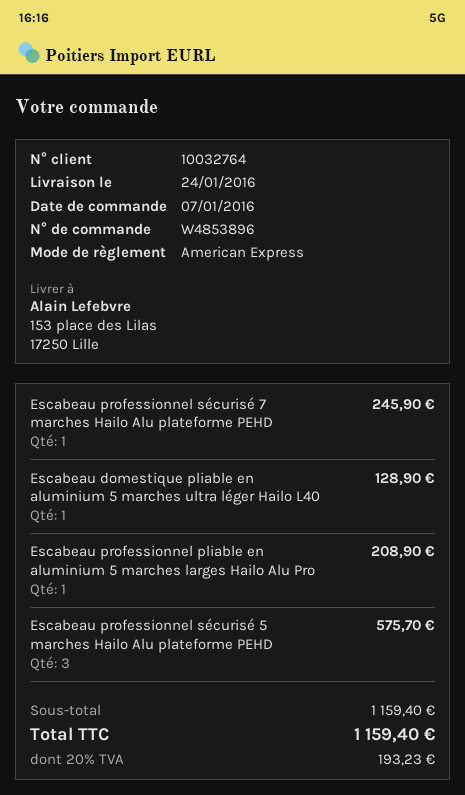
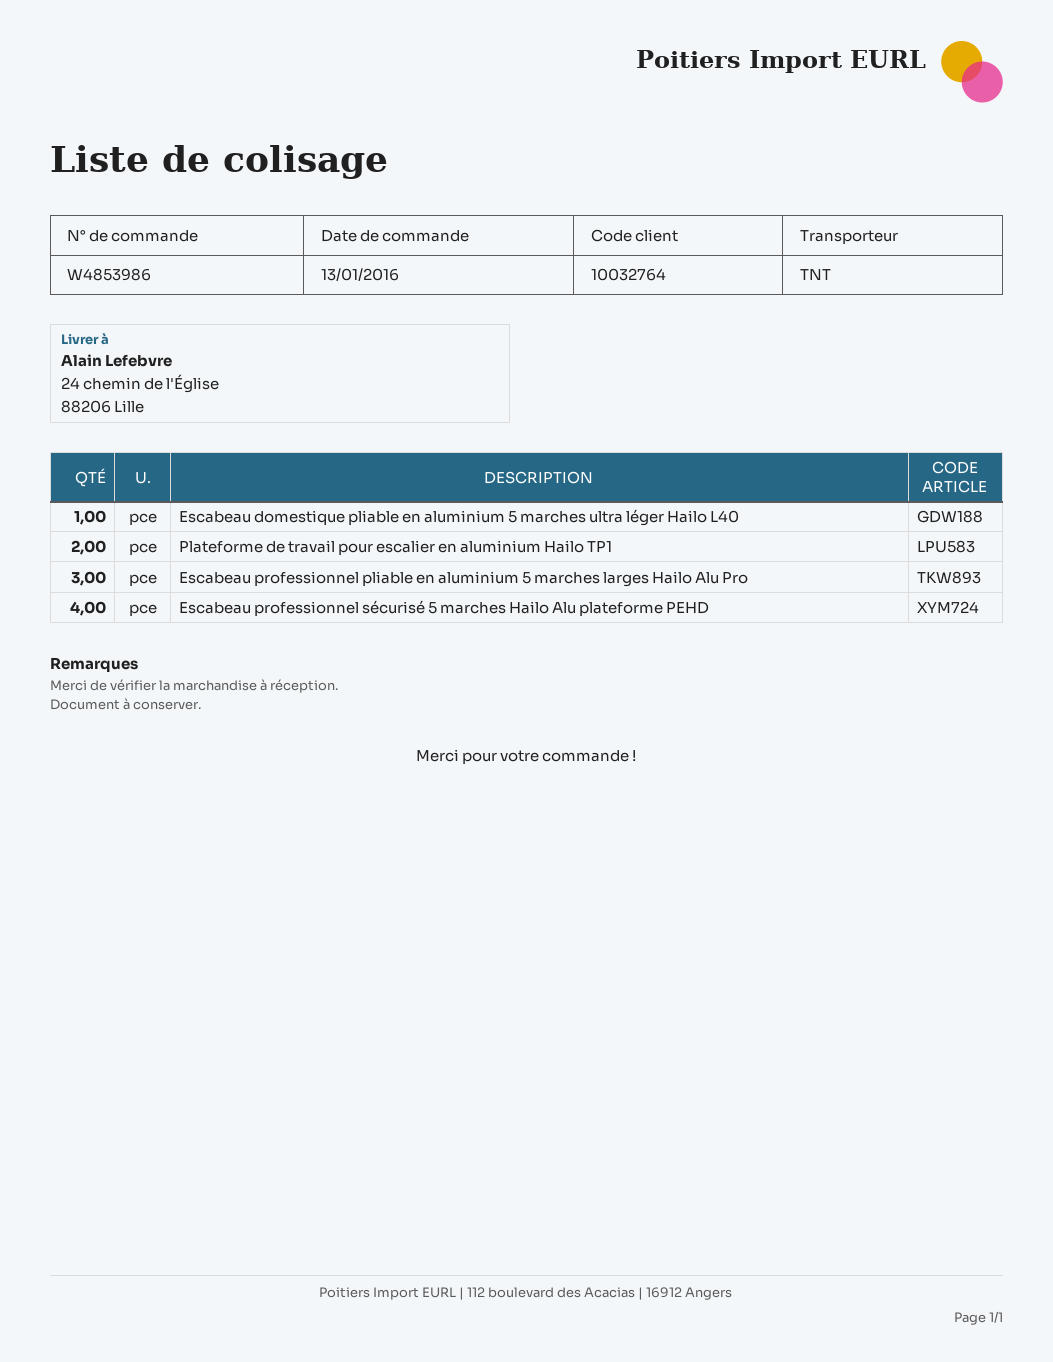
order number: W4853896 -> W4853986
order date: 2016-01-07 -> 2016-01-13
ship to: 153 place des Lilas, 17250 Lille -> 24 chemin de l'Église, 88206 Lille
Escabeau professionnel sécurisé 7 marches Hailo Alu plateforme PEHD: 1 -> none
Escabeau professionnel pliable en aluminium 5 marches larges Hailo Alu Pro: 1 -> 3
Escabeau professionnel sécurisé 5 marches Hailo Alu plateforme PEHD: 3 -> 4
Plateforme de travail pour escalier en aluminium Hailo TP1: none -> 2

